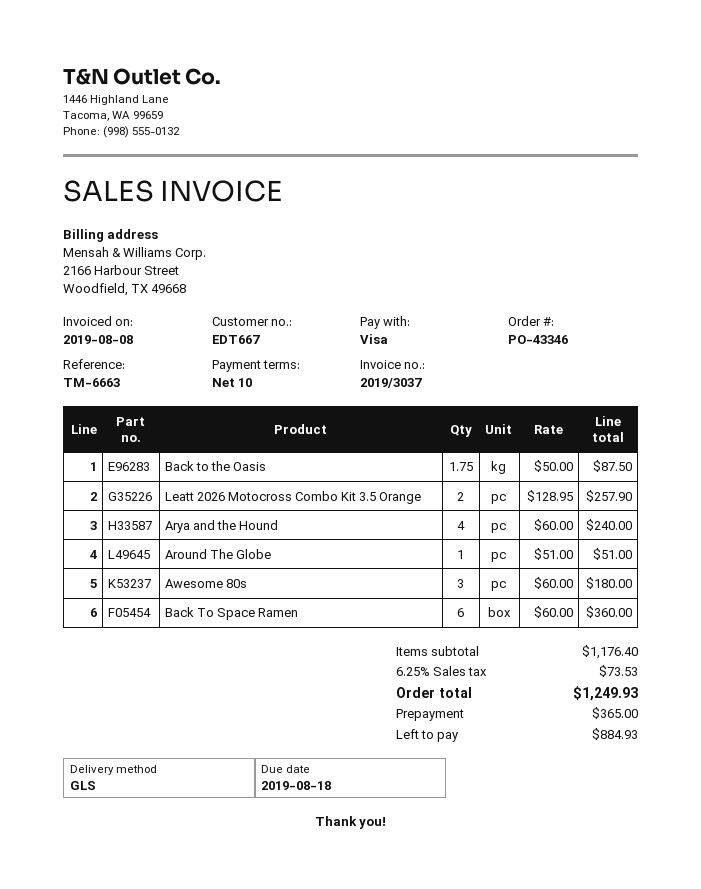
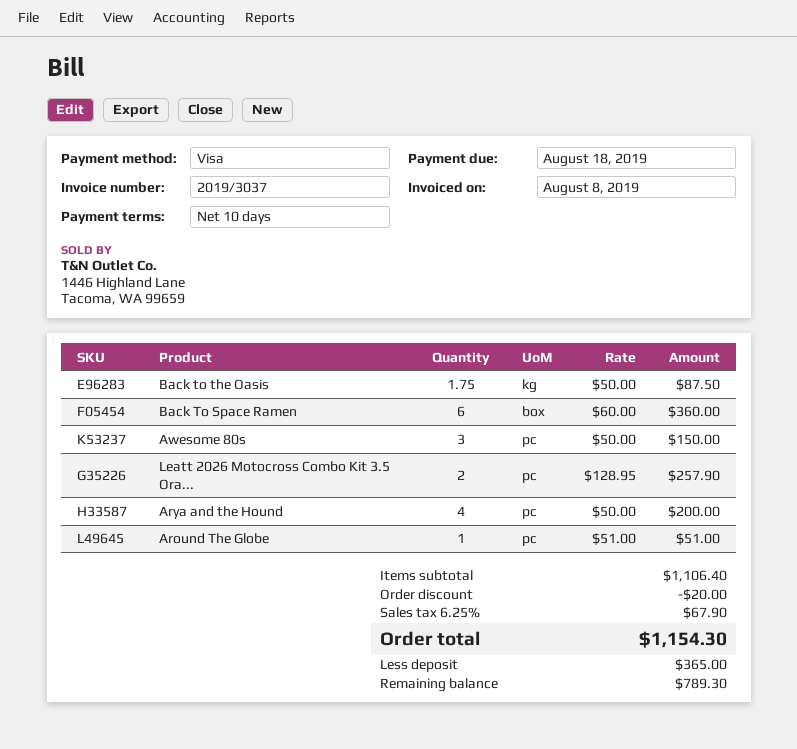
Arya and the Hound: 4 x 60.00 = 240.00 -> 4 x 50.00 = 200.00
Awesome 80s: 3 x 60.00 = 180.00 -> 3 x 50.00 = 150.00
subtotal: 1176.40 -> 1106.40
discount: none -> 20.00
tax: 6.25% = 73.53 -> 6.25% = 67.90
total: 1249.93 -> 1154.30
balance: 884.93 -> 789.30

